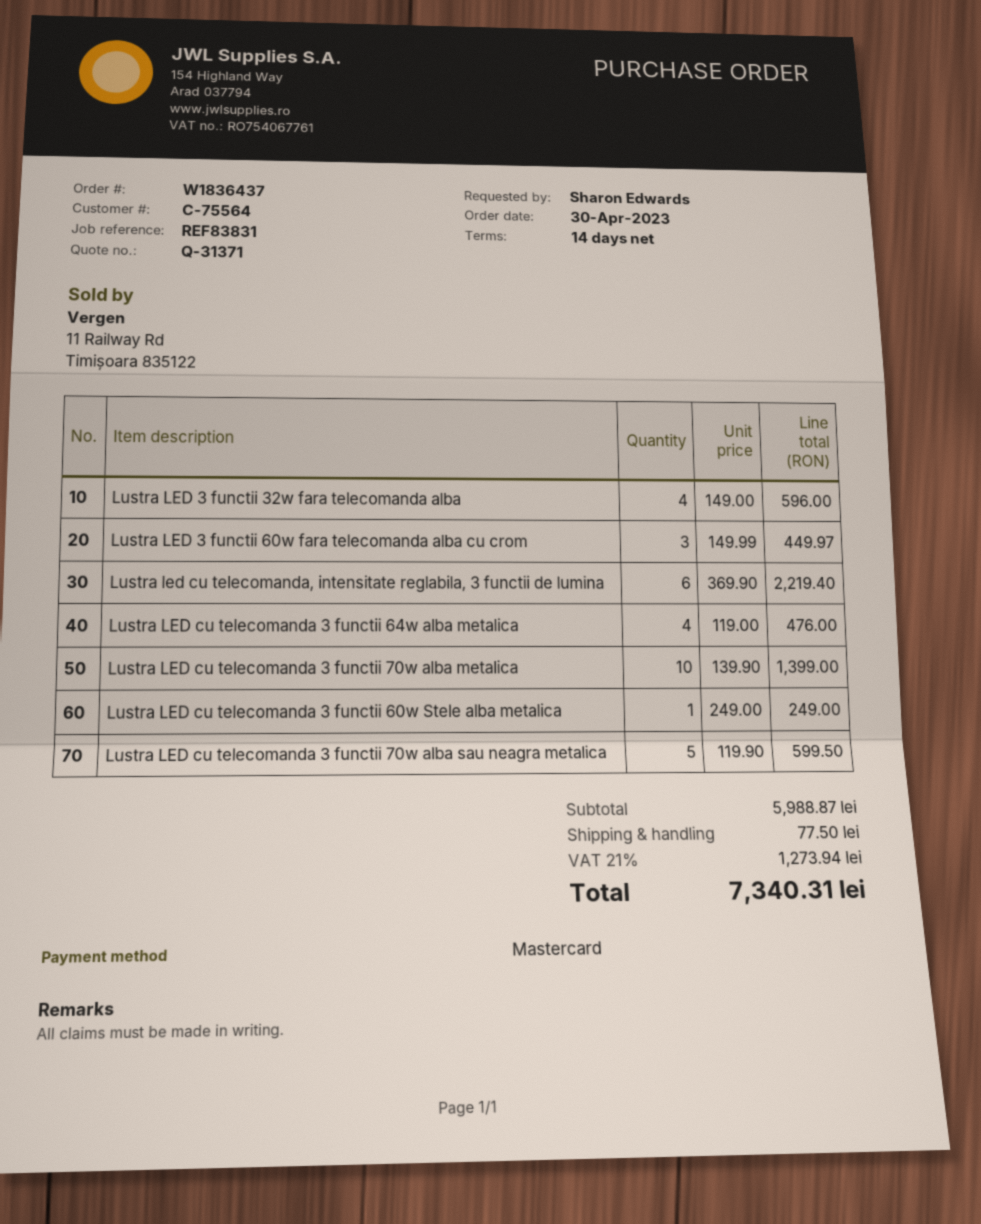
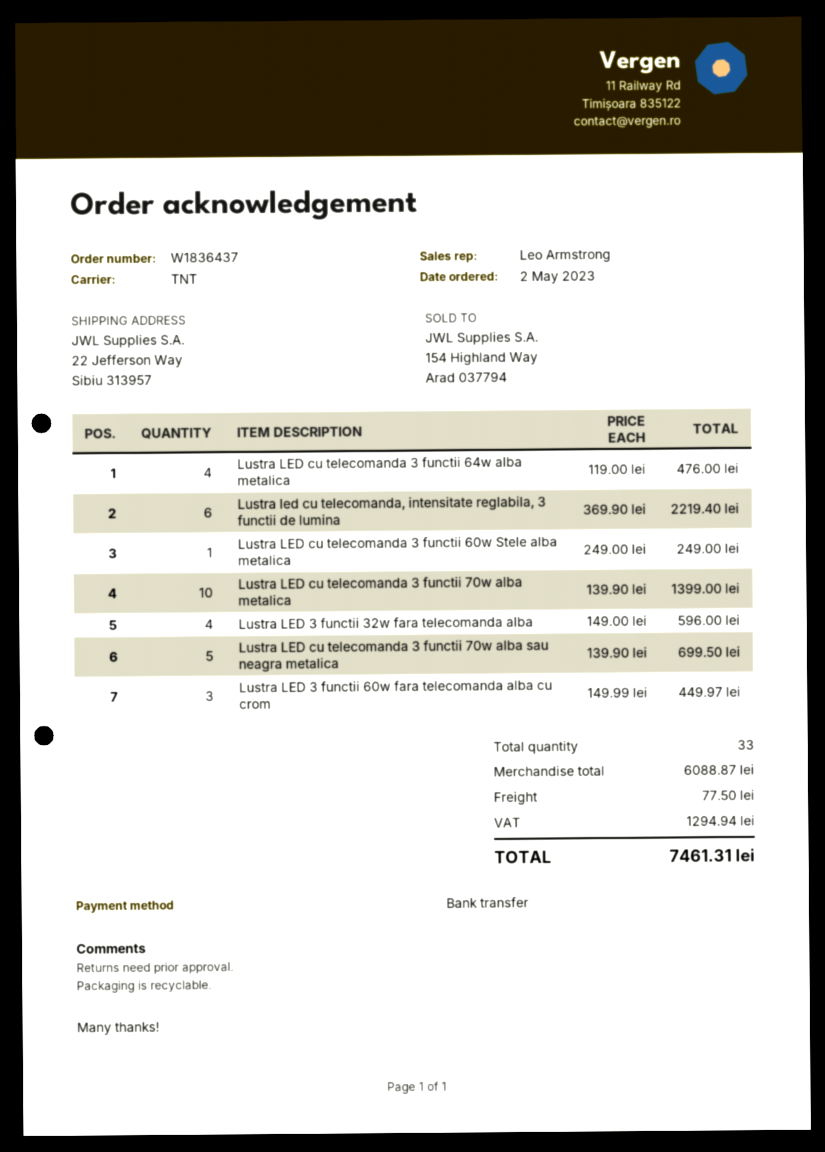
order date: 2023-04-30 -> 2023-05-02
payment method: Mastercard -> bank transfer
Lustra LED cu telecomanda 3 functii 70w alba sau neagra metalica: 5 x 119.90 = 599.50 -> 5 x 139.90 = 699.50
subtotal: 5988.87 -> 6088.87
tax: 1273.94 -> 1294.94
total: 7340.31 -> 7461.31

